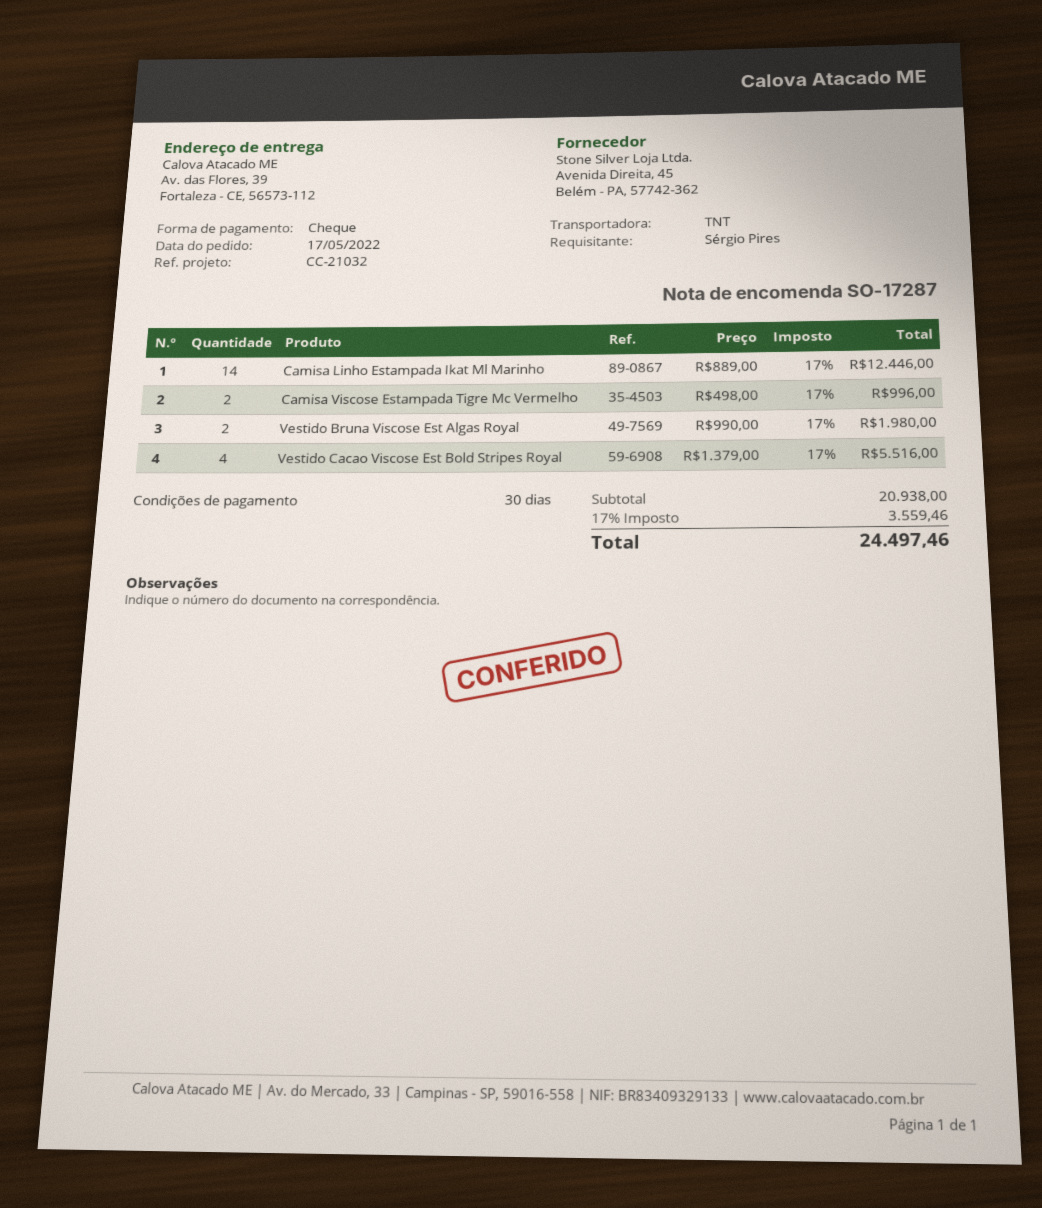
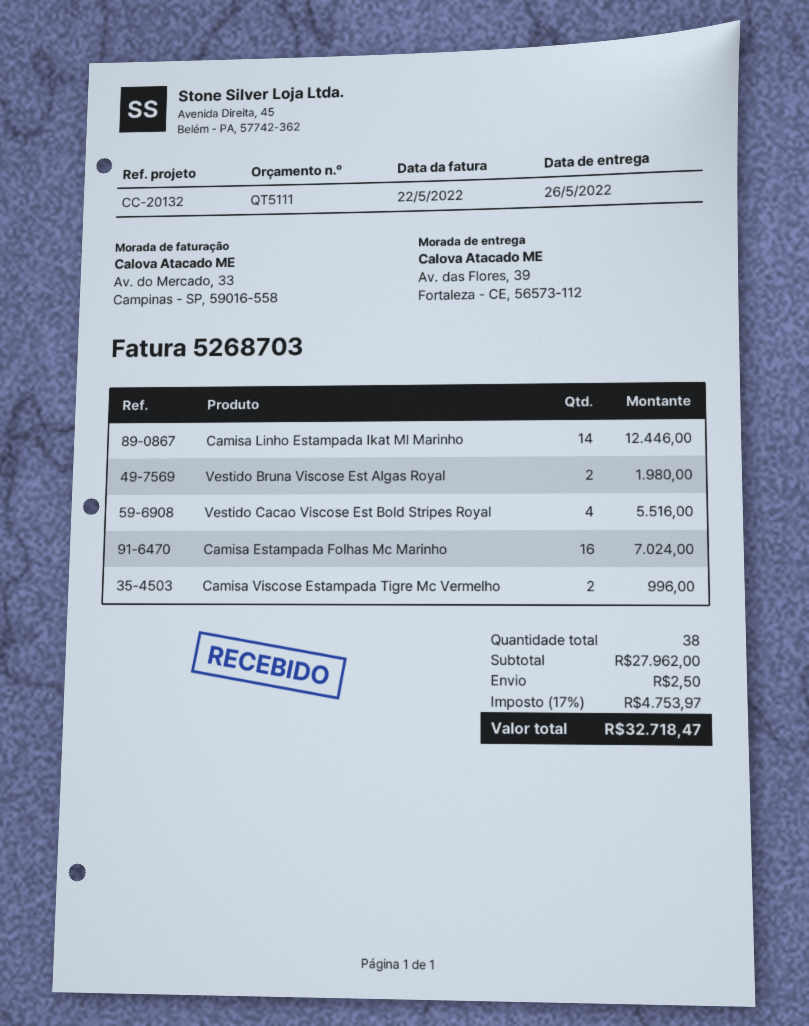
reference: CC-21032 -> CC-20132
Camisa Estampada Folhas Mc Marinho: none -> 16 for 7024.00
subtotal: 20938.00 -> 27962.00
shipping: none -> 2.50
tax: 17% = 3559.46 -> 17% = 4753.97
total: 24497.46 -> 32718.47

